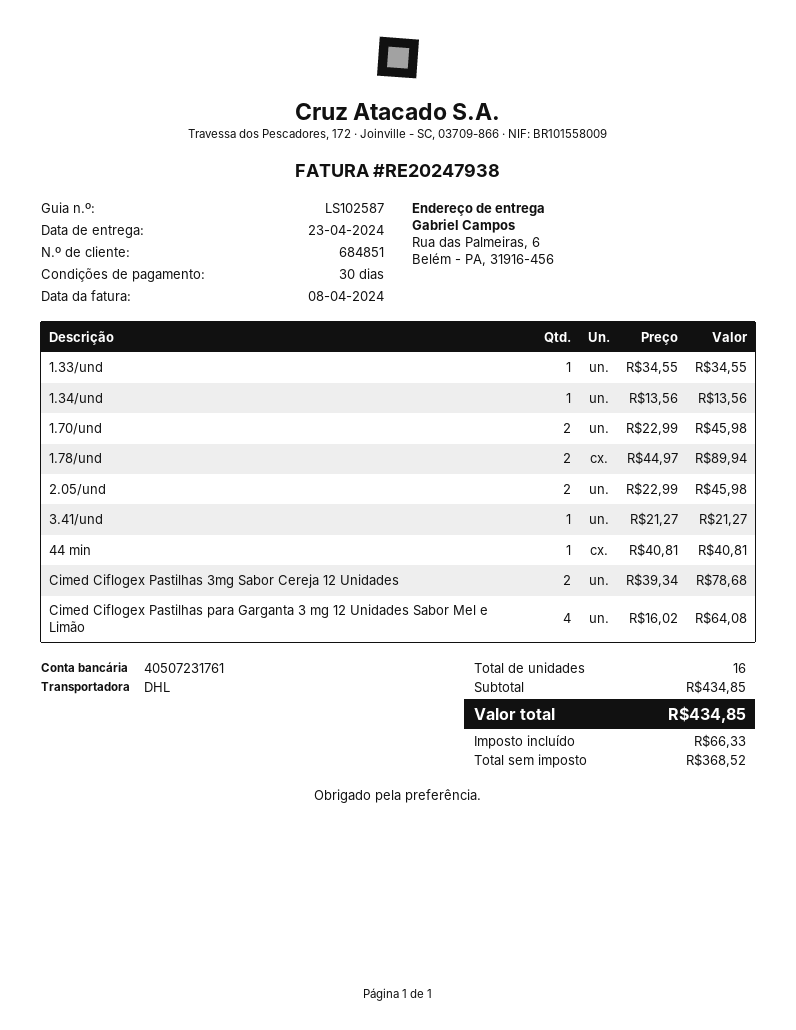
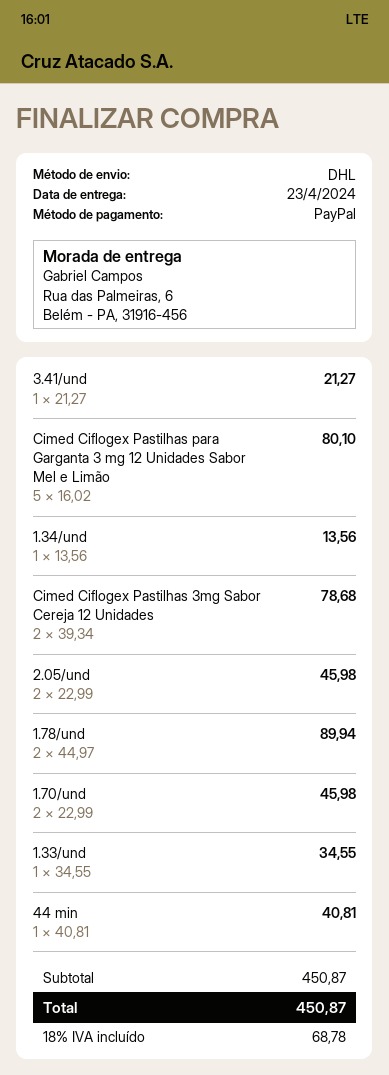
Cimed Ciflogex Pastilhas para Garganta 3 mg 12 Unidades Sabor Mel e Limão: 4 x 16.02 = 64.08 -> 5 x 16.02 = 80.10
subtotal: 434.85 -> 450.87
tax: 66.33 -> 68.78
total: 434.85 -> 450.87

